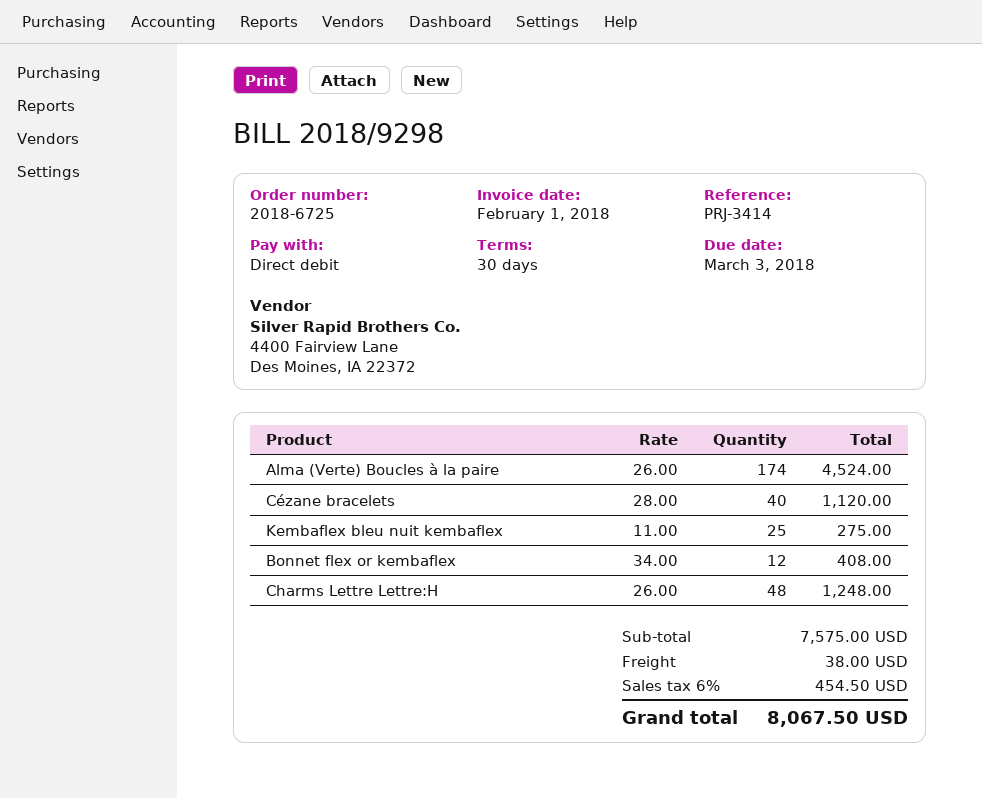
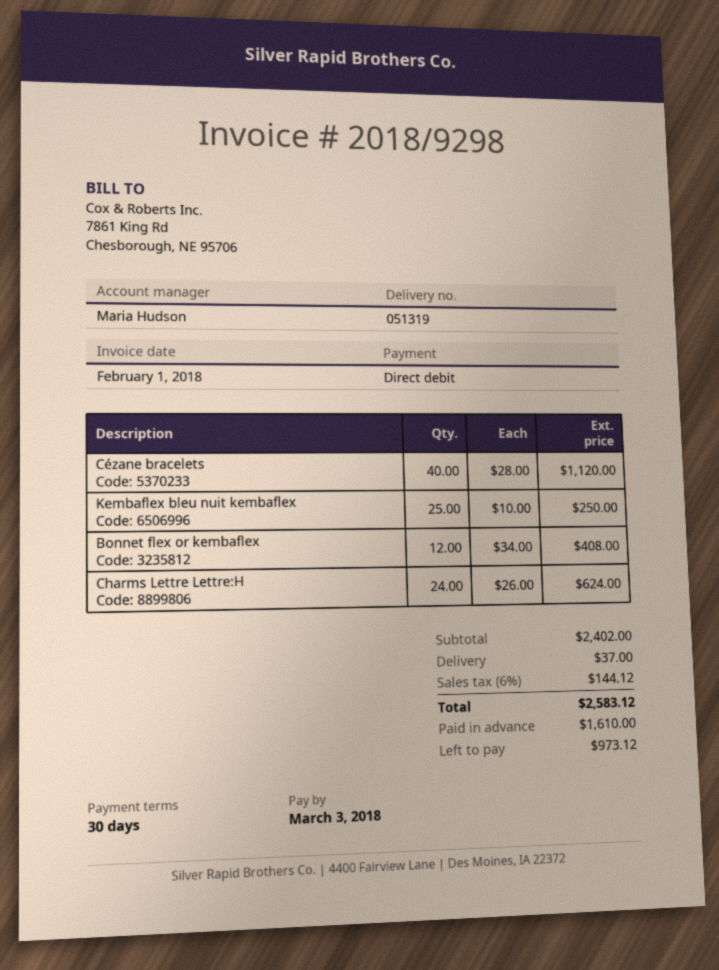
Alma (Verte) Boucles à la paire: 174 x 26.00 = 4524.00 -> none
Kembaflex bleu nuit kembaflex: 25 x 11.00 = 275.00 -> 25 x 10.00 = 250.00
Charms Lettre Lettre:H: 48 x 26.00 = 1248.00 -> 24 x 26.00 = 624.00
subtotal: 7575.00 -> 2402.00
shipping: 38.00 -> 37.00
tax: 6% = 454.50 -> 6% = 144.12
total: 8067.50 -> 2583.12

